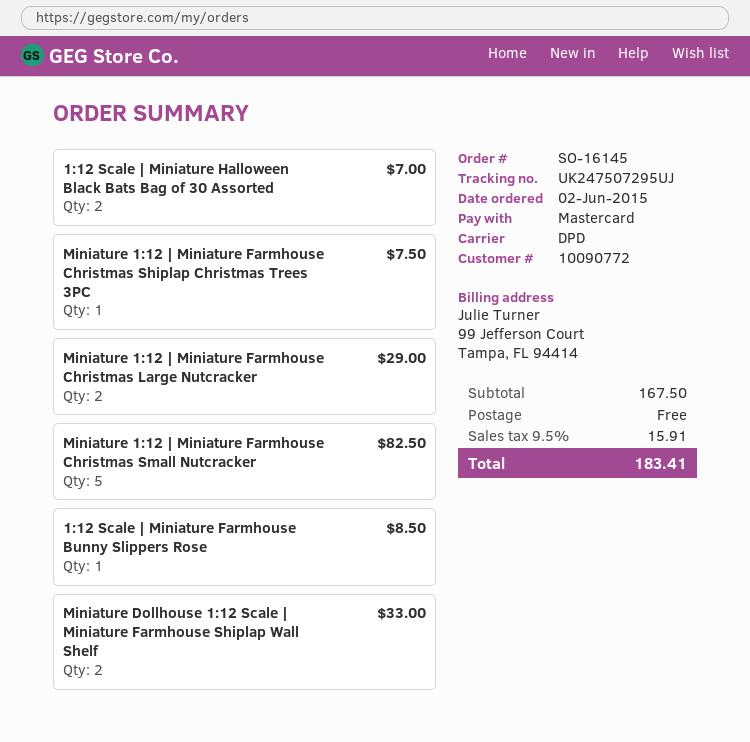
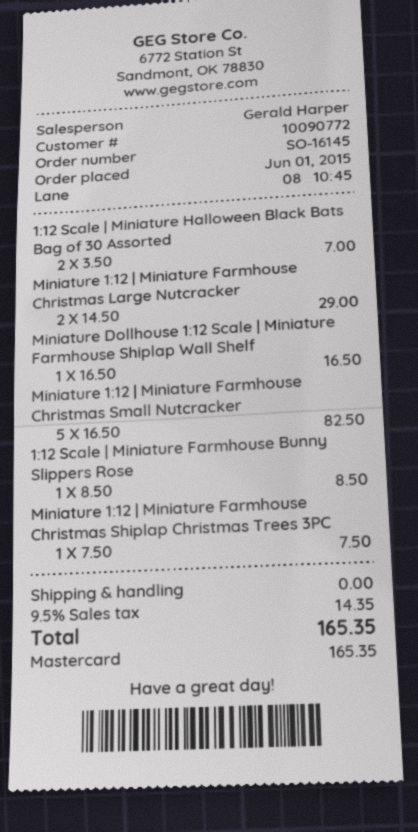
order date: 2015-06-02 -> 2015-06-01
Miniature Dollhouse 1:12 Scale | Miniature Farmhouse Shiplap Wall Shelf: 2 for 33.00 -> 1 for 16.50
tax: 9.5% = 15.91 -> 9.5% = 14.35
total: 183.41 -> 165.35

